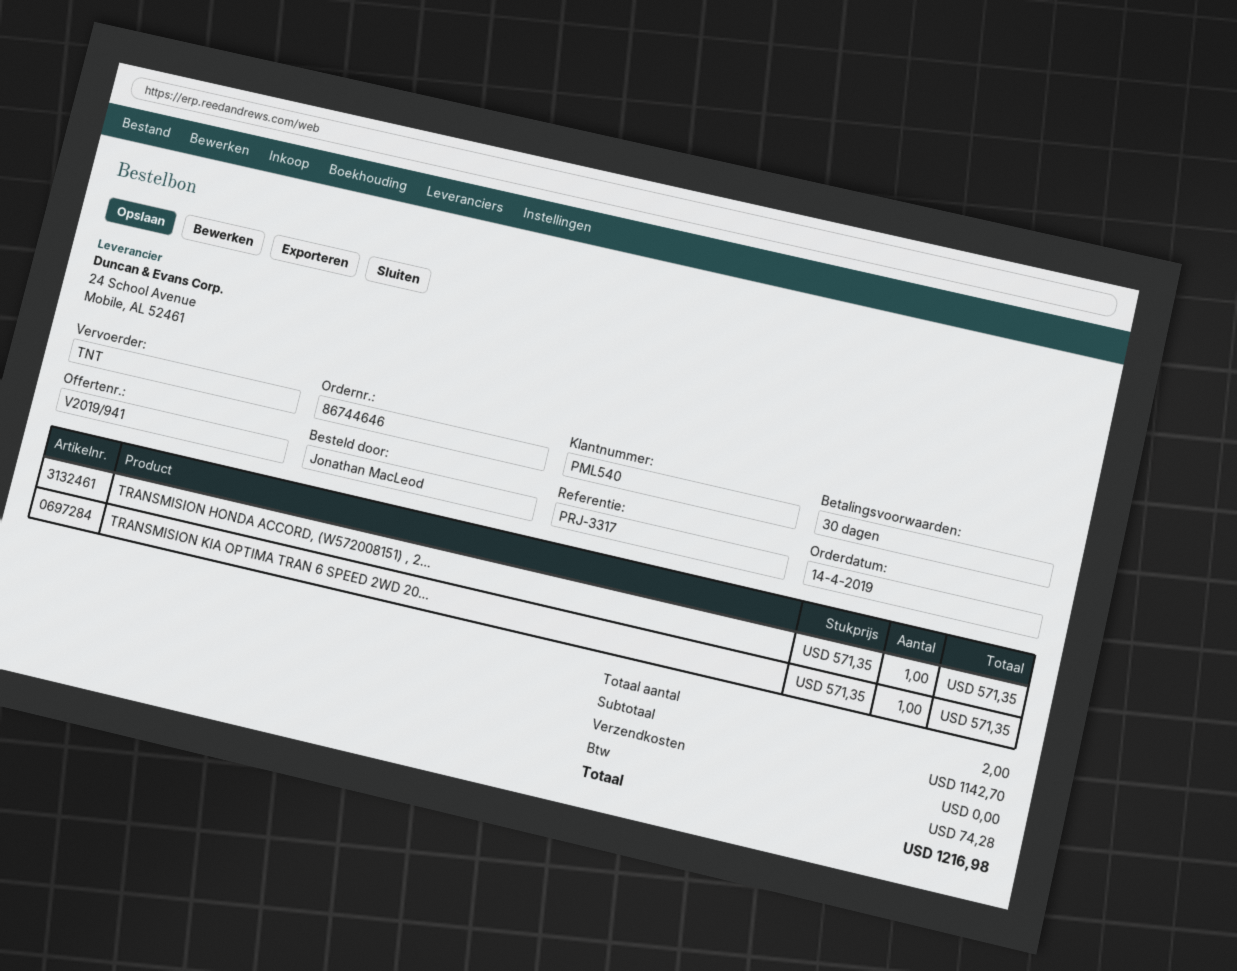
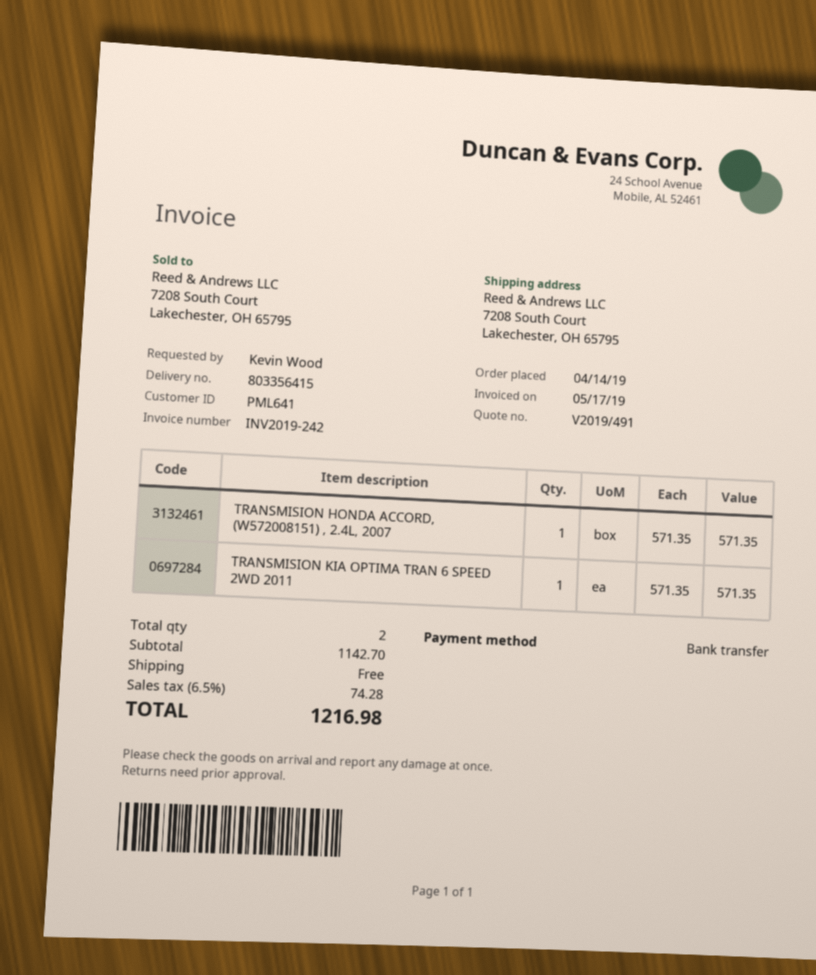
quote number: V2019/941 -> V2019/491
customer number: PML540 -> PML641
ordered by: Jonathan MacLeod -> Kevin Wood

